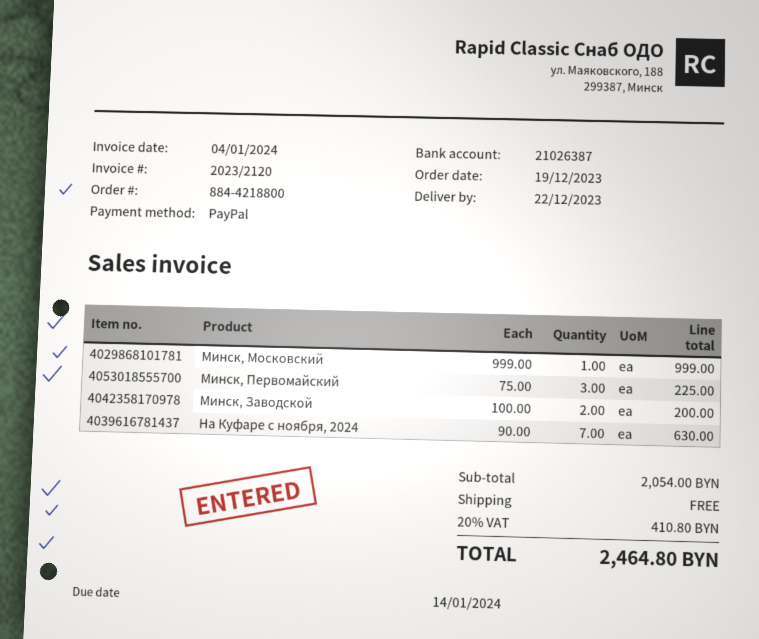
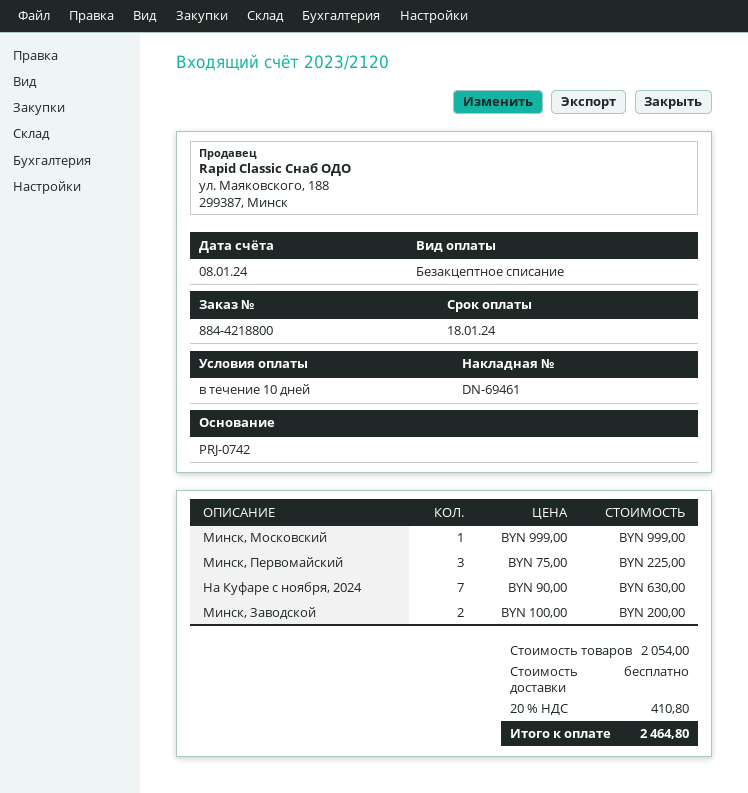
invoice date: 2024-01-04 -> 2024-01-08
due date: 2024-01-14 -> 2024-01-18
payment method: PayPal -> direct debit

